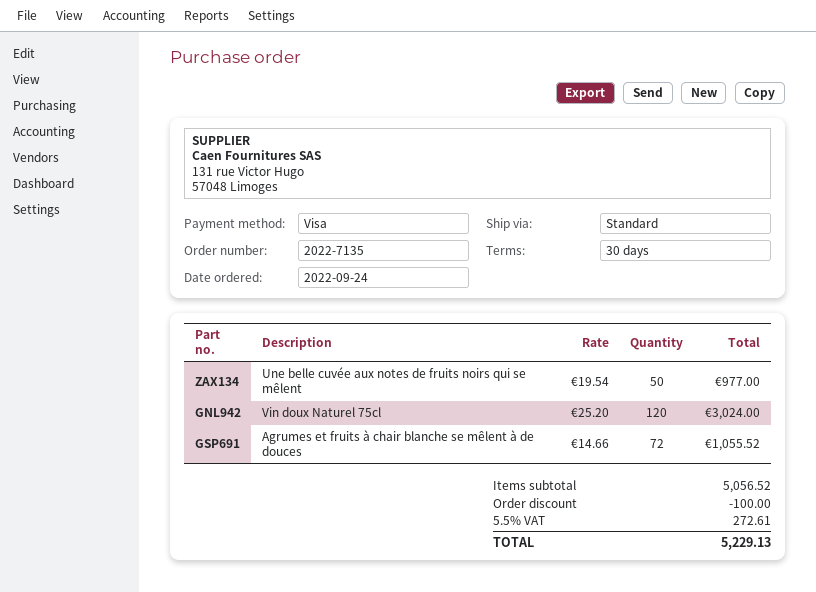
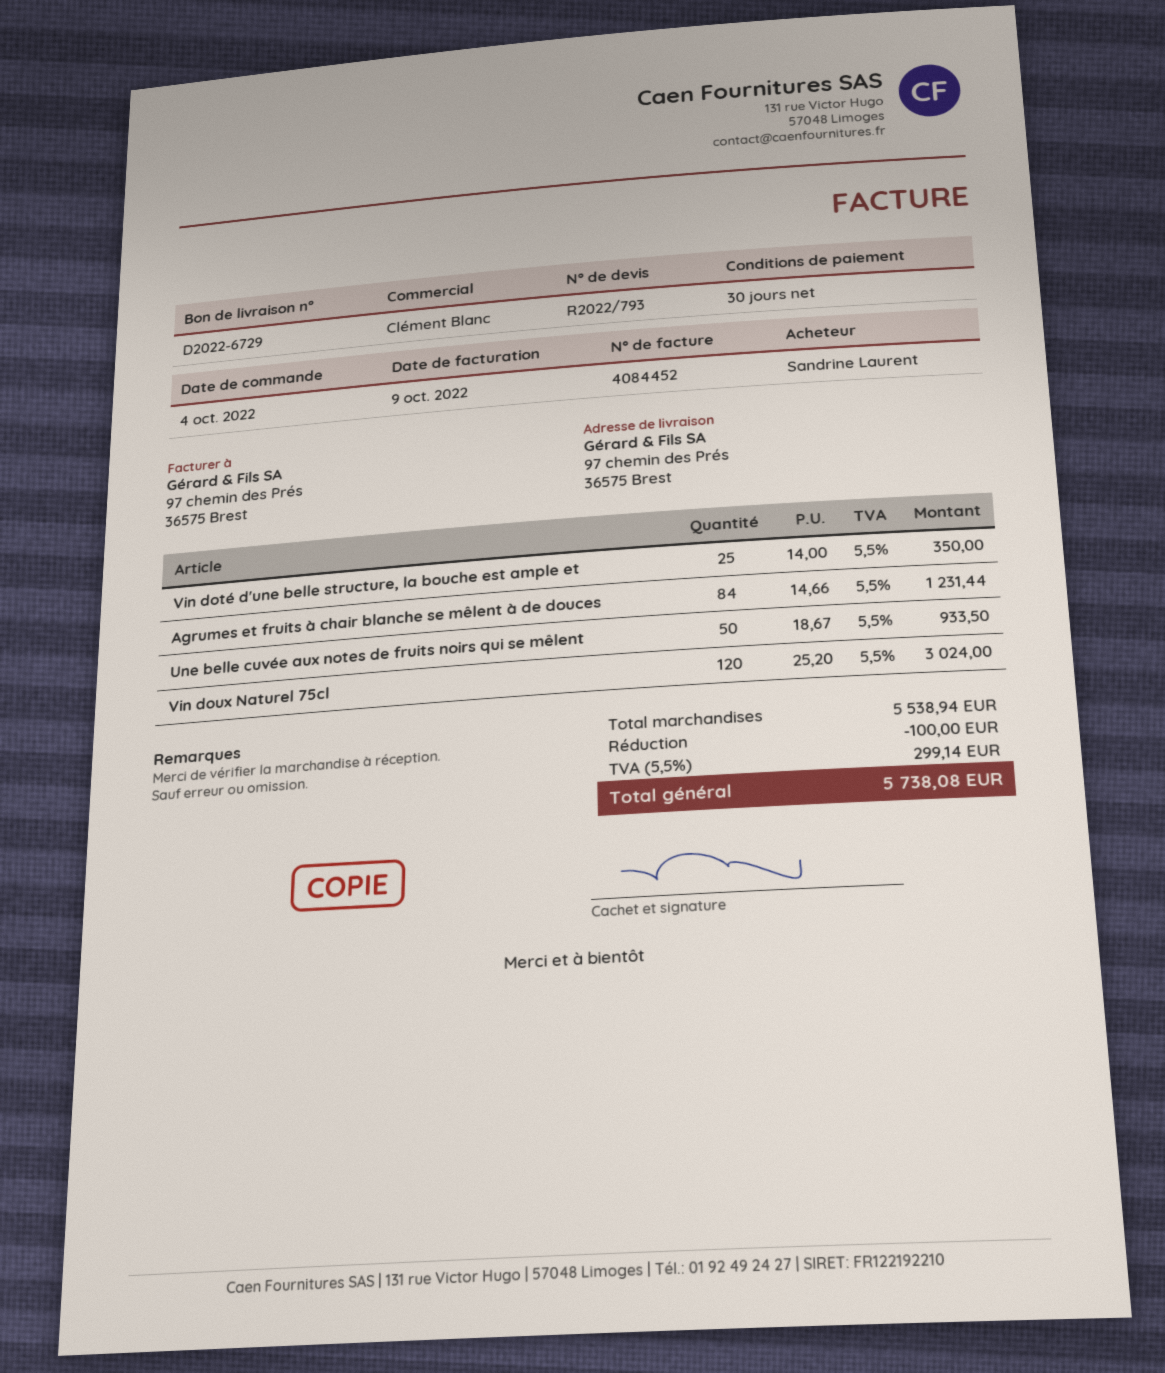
order date: 2022-09-24 -> 2022-10-04
Une belle cuvée aux notes de fruits noirs qui se mêlent: 50 x 19.54 = 977.00 -> 50 x 18.67 = 933.50
Agrumes et fruits à chair blanche se mêlent à de douces: 72 x 14.66 = 1055.52 -> 84 x 14.66 = 1231.44
Vin doté d'une belle structure, la bouche est ample et: none -> 25 x 14.00 = 350.00
subtotal: 5056.52 -> 5538.94
tax: 5.5% = 272.61 -> 5.5% = 299.14
total: 5229.13 -> 5738.08

